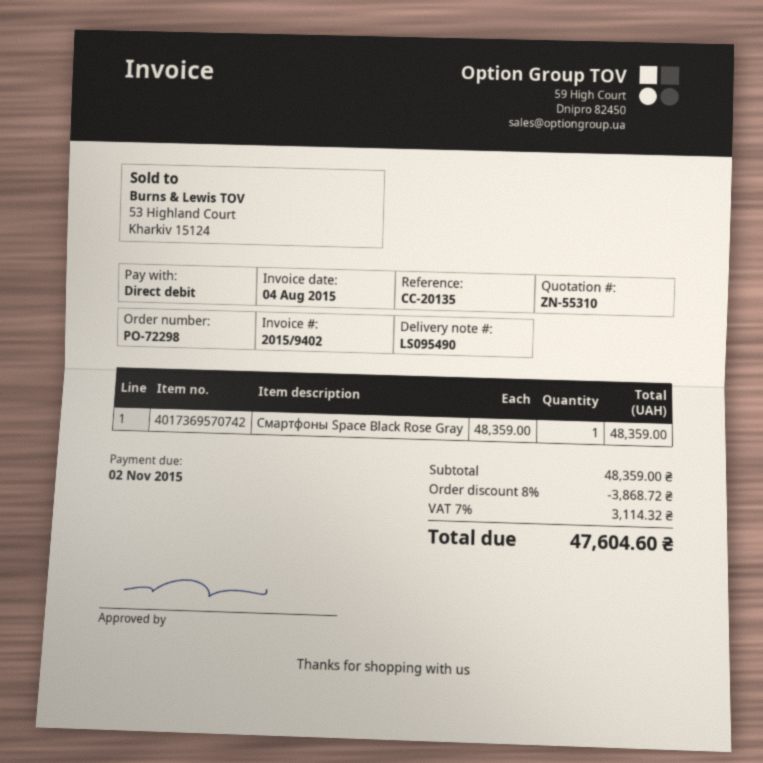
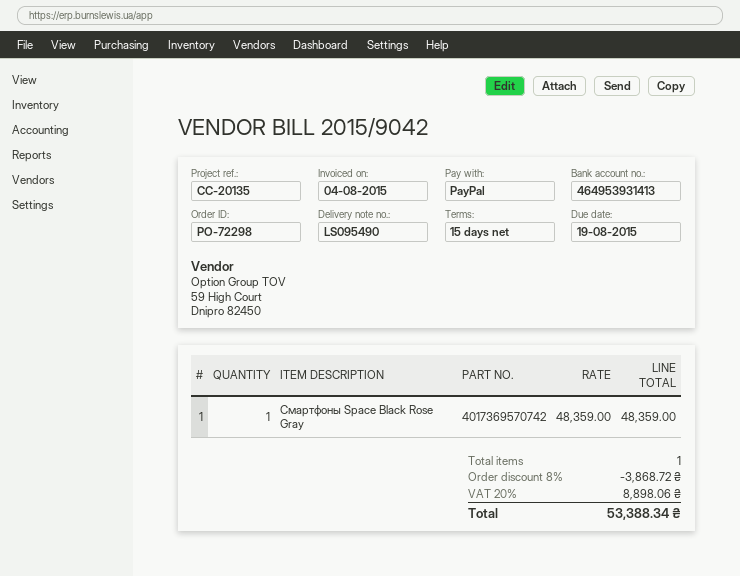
invoice number: 2015/9402 -> 2015/9042
due date: 2015-11-02 -> 2015-08-19
payment method: direct debit -> PayPal
tax: 7% = 3114.32 -> 20% = 8898.06
total: 47604.60 -> 53388.34

